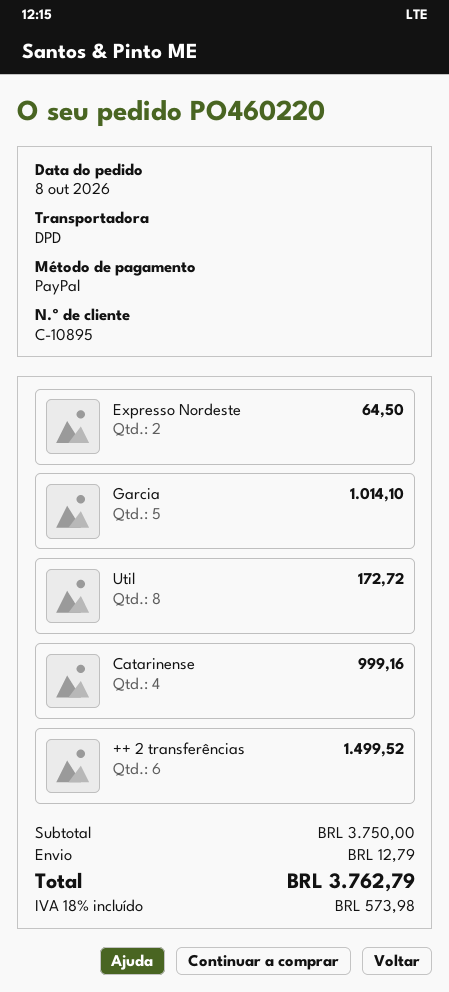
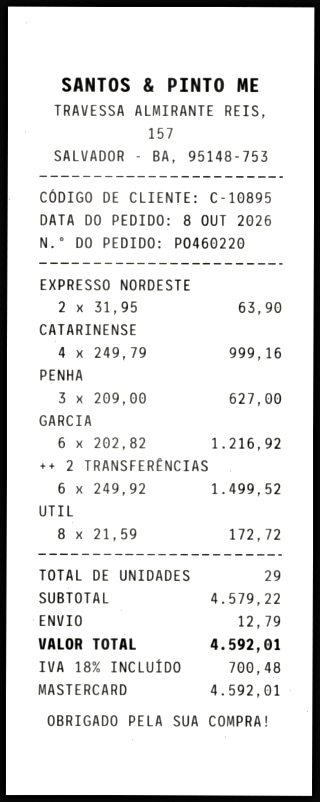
payment method: PayPal -> Mastercard
Expresso Nordeste: 2 for 64.50 -> 2 for 63.90
Garcia: 5 for 1014.10 -> 6 for 1216.92
PENHA: none -> 3 for 627.00
subtotal: 3750.00 -> 4579.22
tax: 18% = 573.98 -> 18% = 700.48
total: 3762.79 -> 4592.01

